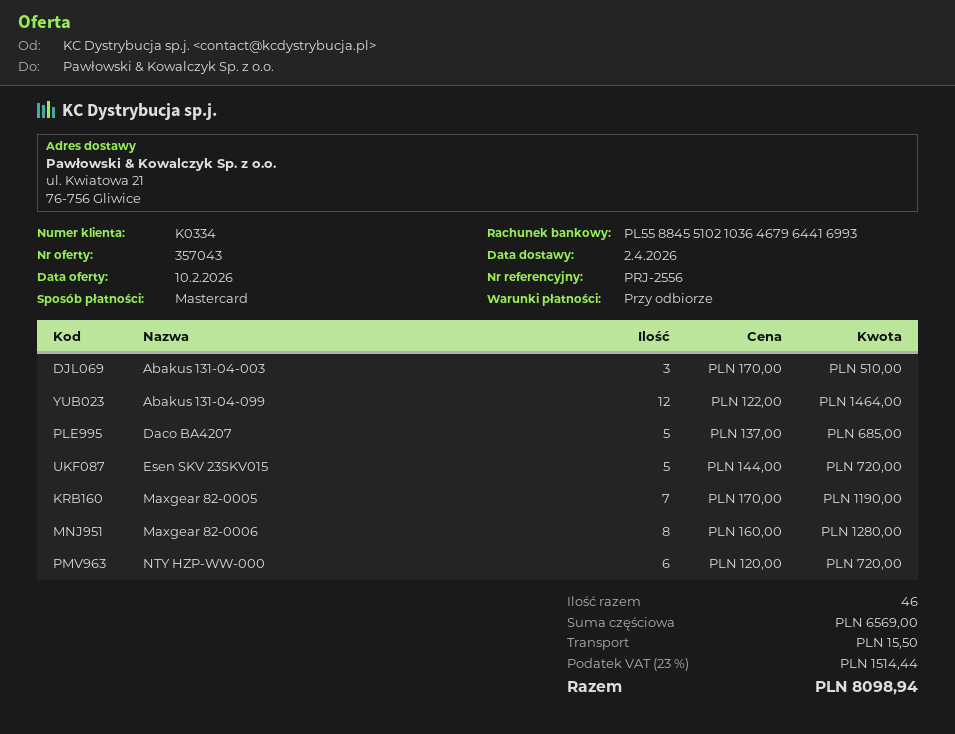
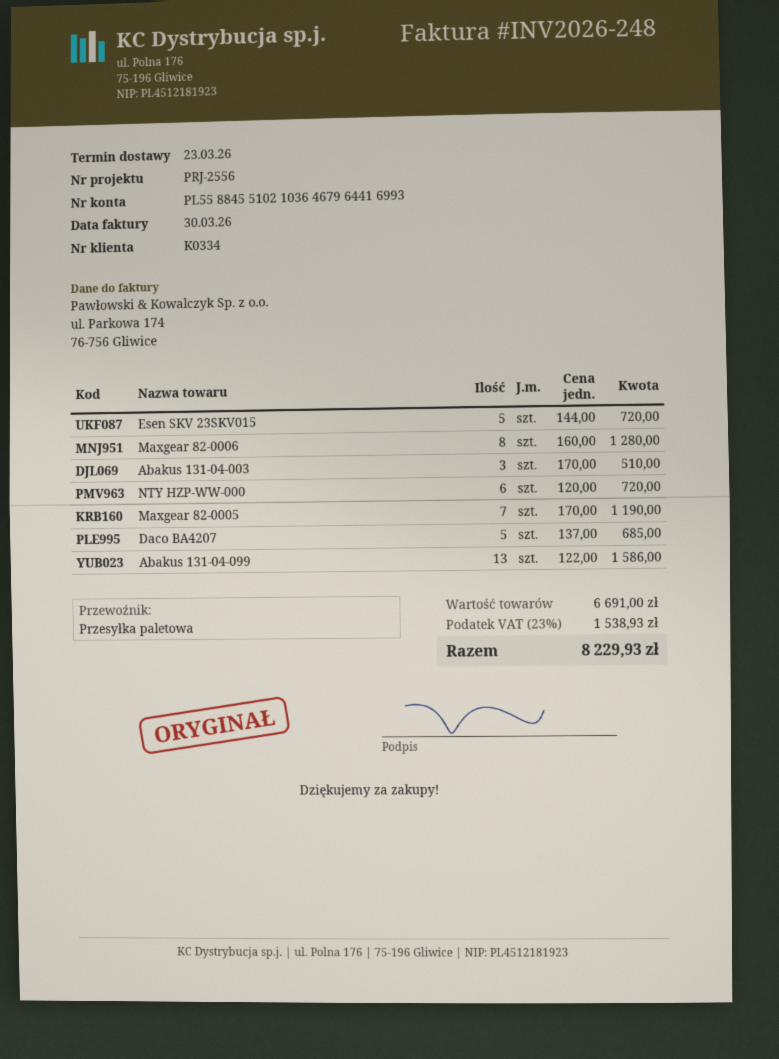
delivery date: 2026-04-02 -> 2026-03-23
Abakus 131-04-099: 12 x 122.00 = 1464.00 -> 13 x 122.00 = 1586.00
subtotal: 6569.00 -> 6691.00
shipping: 15.50 -> none
tax: 23% = 1514.44 -> 23% = 1538.93
total: 8098.94 -> 8229.93

